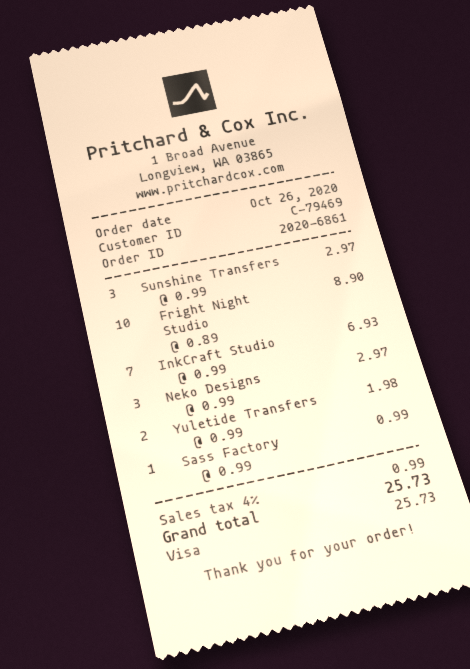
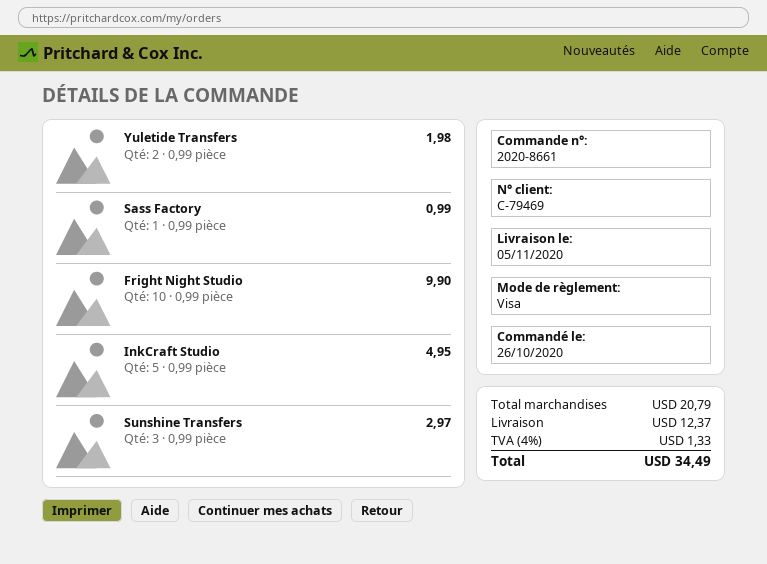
order number: 2020-6861 -> 2020-8661
Fright Night Studio: 10 x 0.89 = 8.90 -> 10 x 0.99 = 9.90
InkCraft Studio: 7 x 0.99 = 6.93 -> 5 x 0.99 = 4.95
Neko Designs: 3 x 0.99 = 2.97 -> none
shipping: none -> 12.37
tax: 4% = 0.99 -> 4% = 1.33
total: 25.73 -> 34.49

